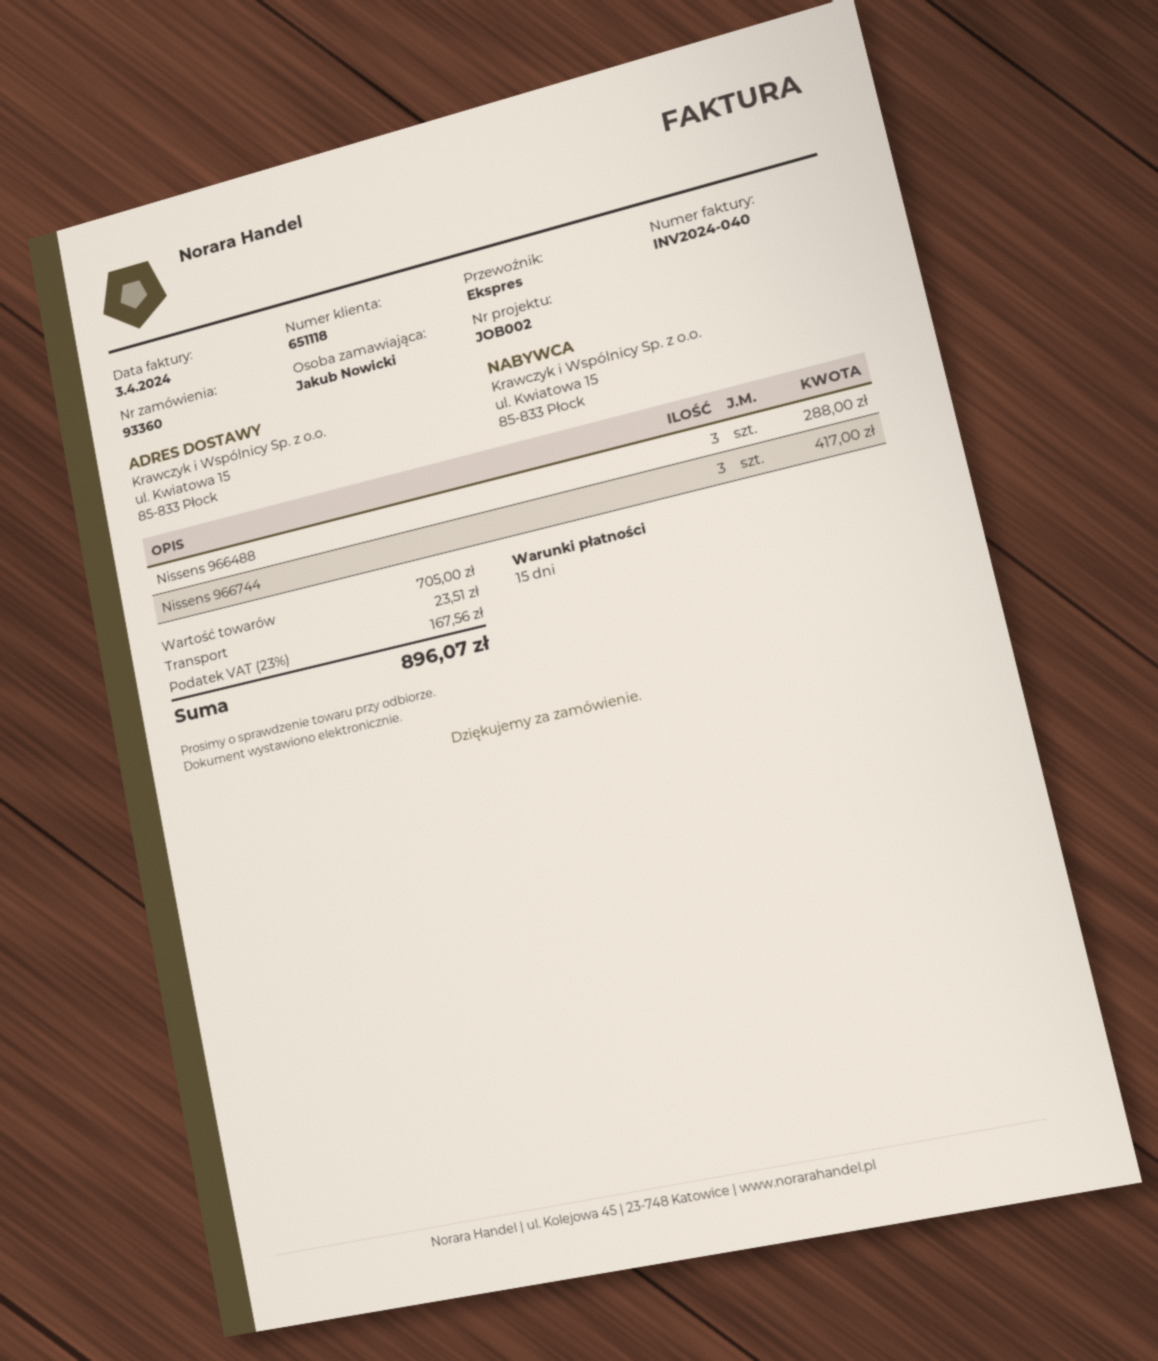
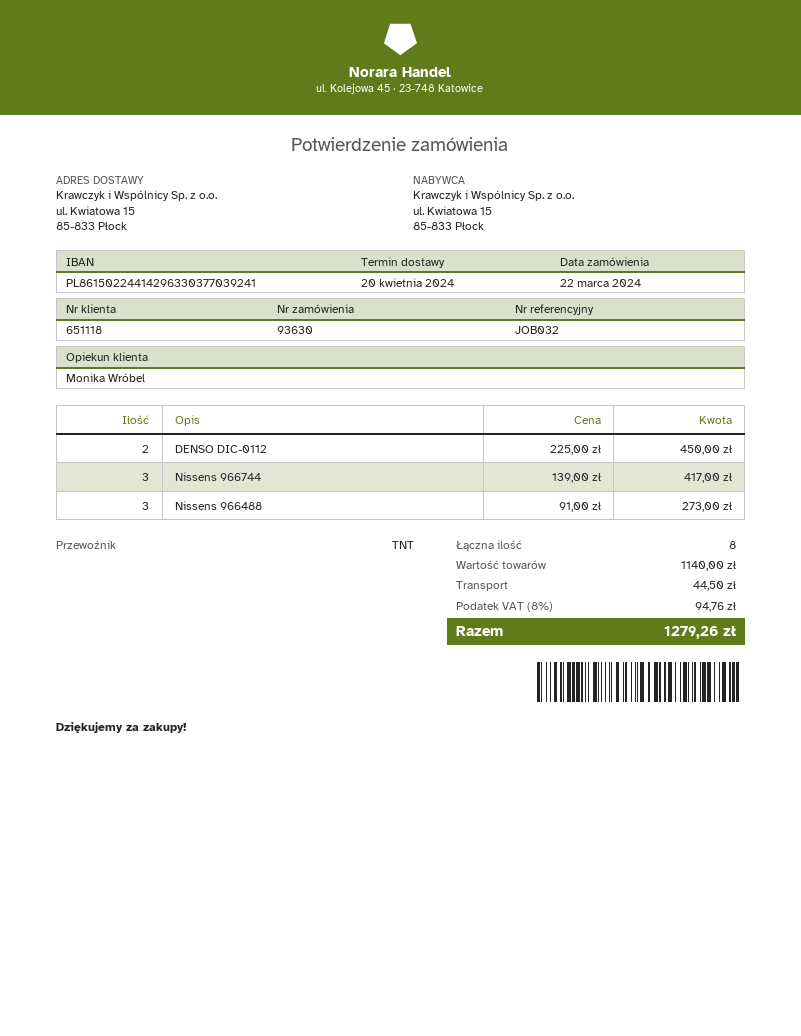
order number: 93360 -> 93630
reference: JOB002 -> JOB032
shipping method: express -> TNT
Nissens 966488: 3 for 288.00 -> 3 for 273.00
DENSO DIC-0112: none -> 2 for 450.00
subtotal: 705.00 -> 1140.00
shipping: 23.51 -> 44.50
tax: 23% = 167.56 -> 8% = 94.76
total: 896.07 -> 1279.26

